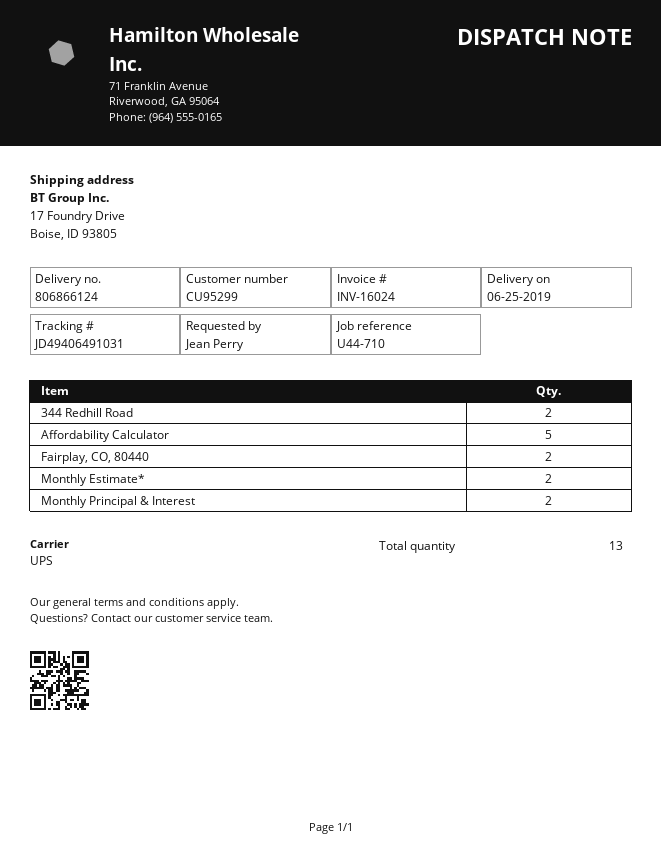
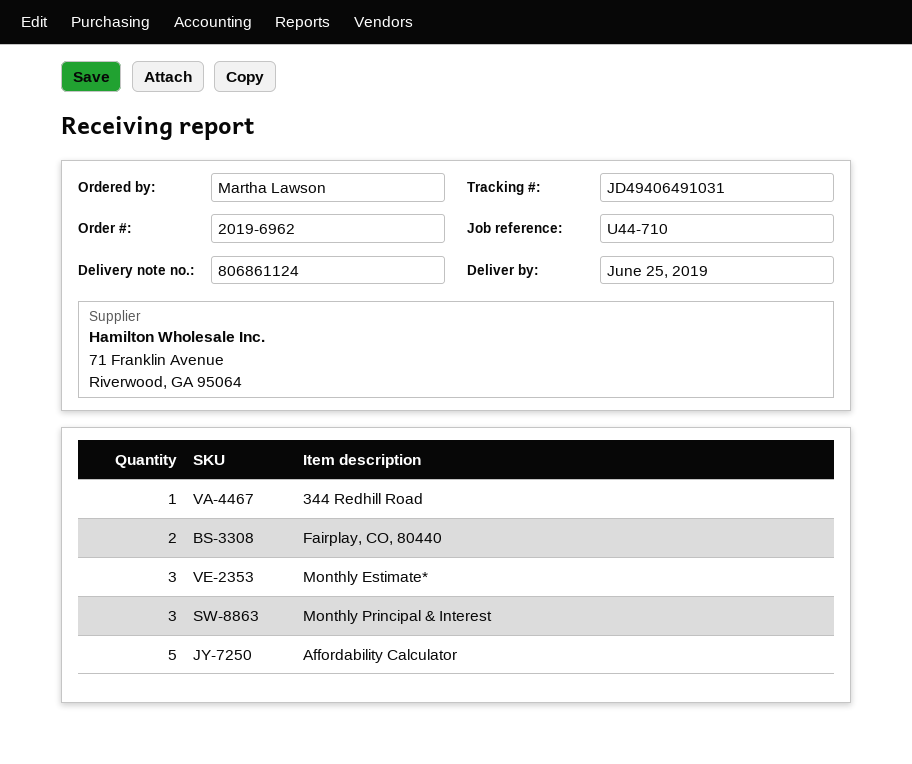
delivery note number: 806866124 -> 806861124
ordered by: Jean Perry -> Martha Lawson
344 Redhill Road: 2 -> 1
Monthly Estimate*: 2 -> 3
Monthly Principal & Interest: 2 -> 3

